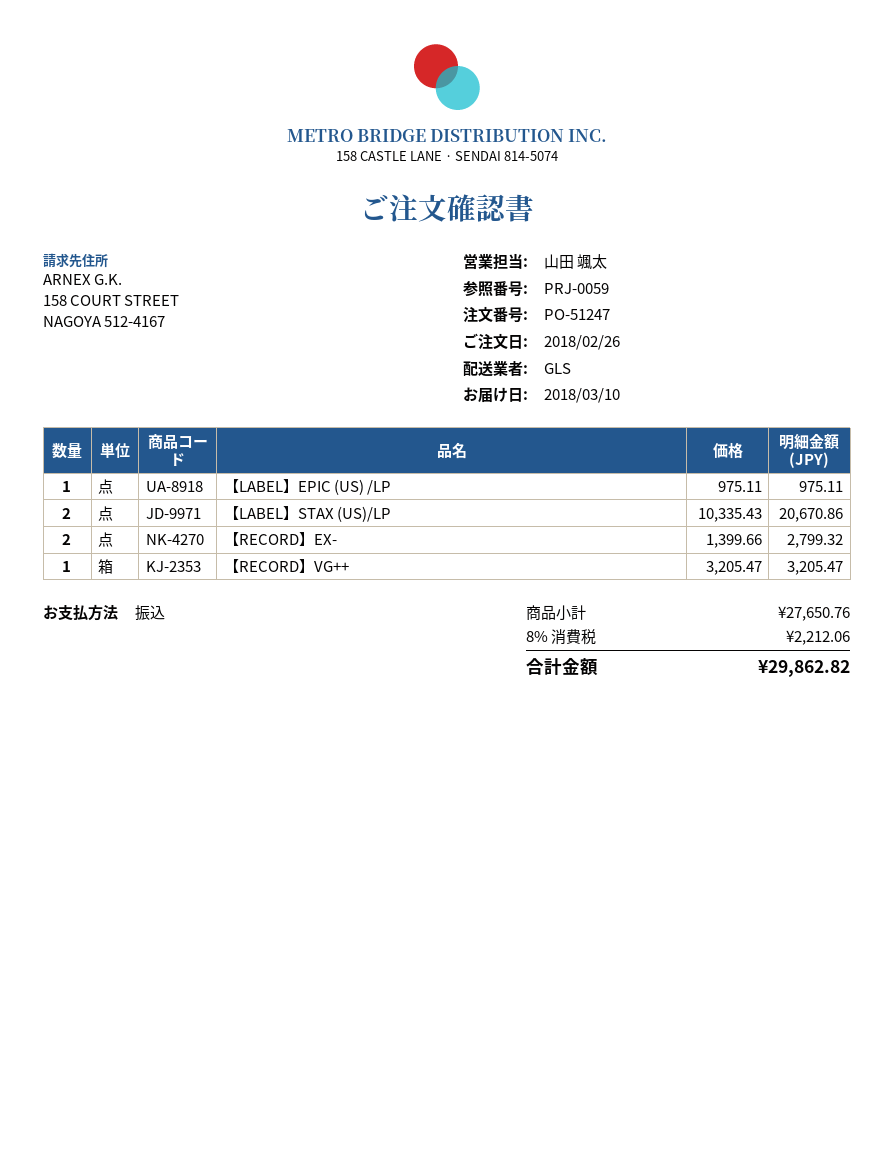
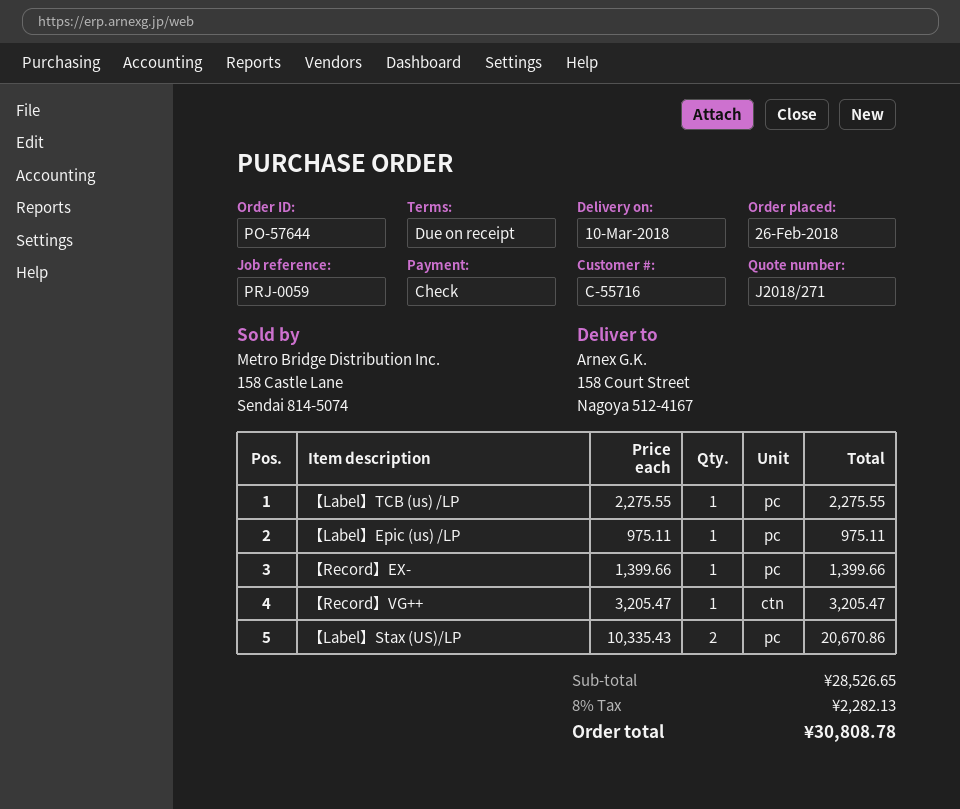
order number: PO-51247 -> PO-57644
payment method: bank transfer -> cheque
【RECORD】EX-: 2 x 1399.66 = 2799.32 -> 1 x 1399.66 = 1399.66
【Label】TCB (us) /LP: none -> 1 x 2275.55 = 2275.55
subtotal: 27650.76 -> 28526.65
tax: 8% = 2212.06 -> 8% = 2282.13
total: 29862.82 -> 30808.78

